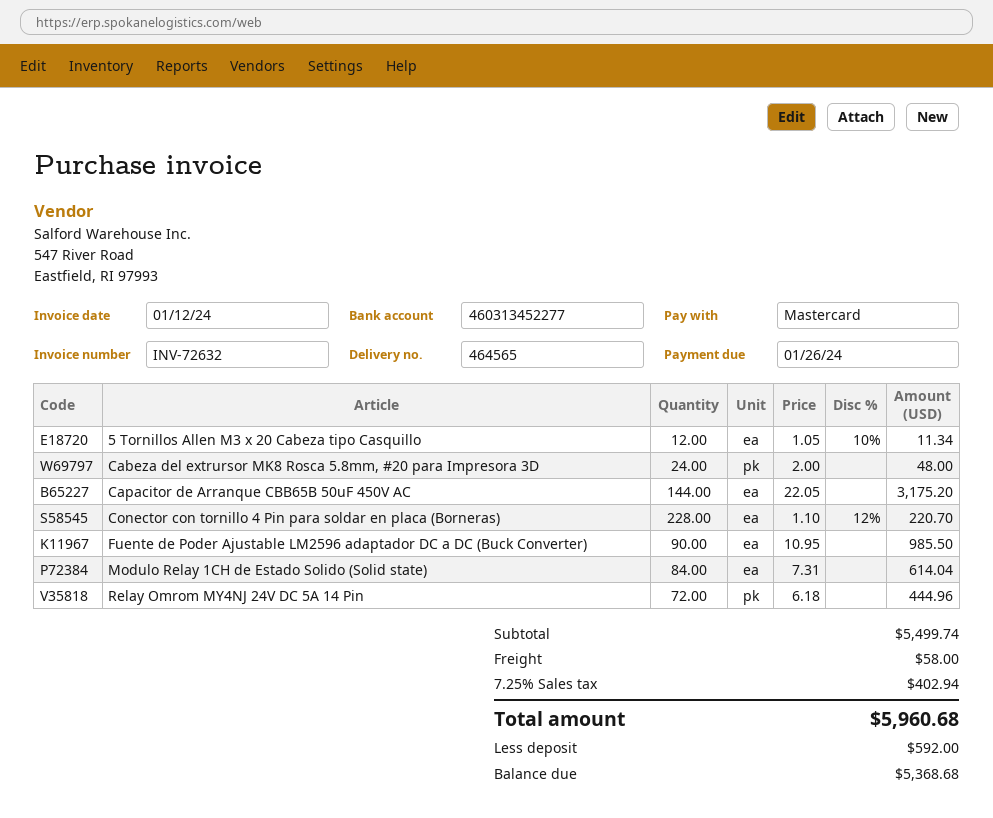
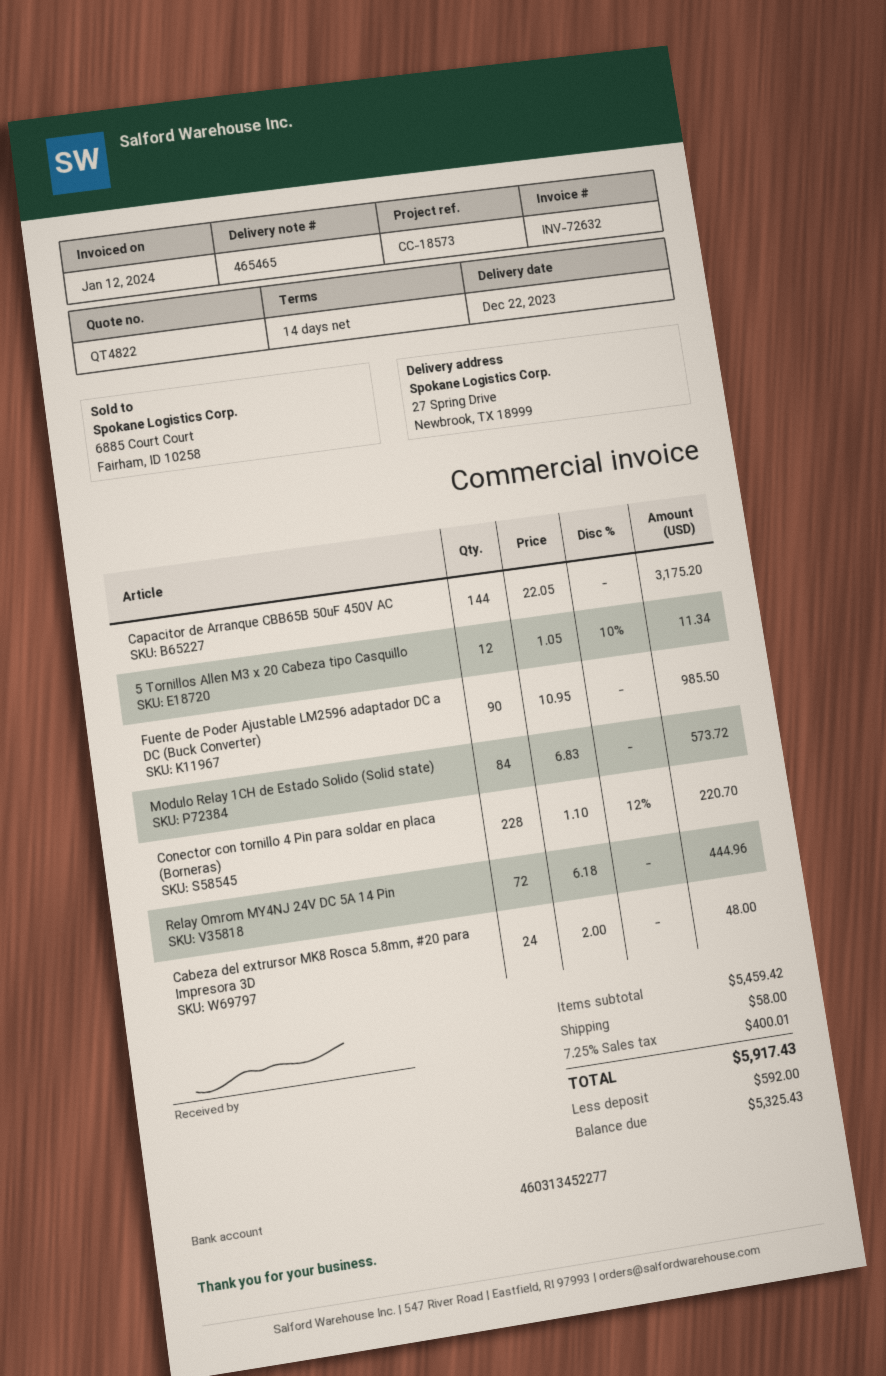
delivery note number: 464565 -> 465465
Modulo Relay 1CH de Estado Solido (Solid state): 84 x 7.31 = 614.04 -> 84 x 6.83 = 573.72
subtotal: 5499.74 -> 5459.42
tax: 7.25% = 402.94 -> 7.25% = 400.01
total: 5960.68 -> 5917.43
balance: 5368.68 -> 5325.43

